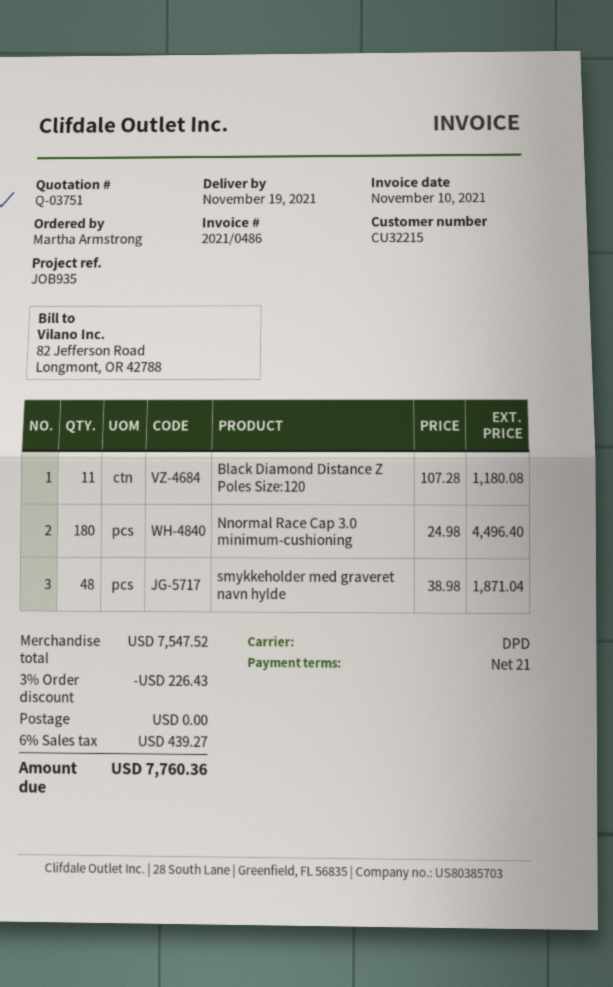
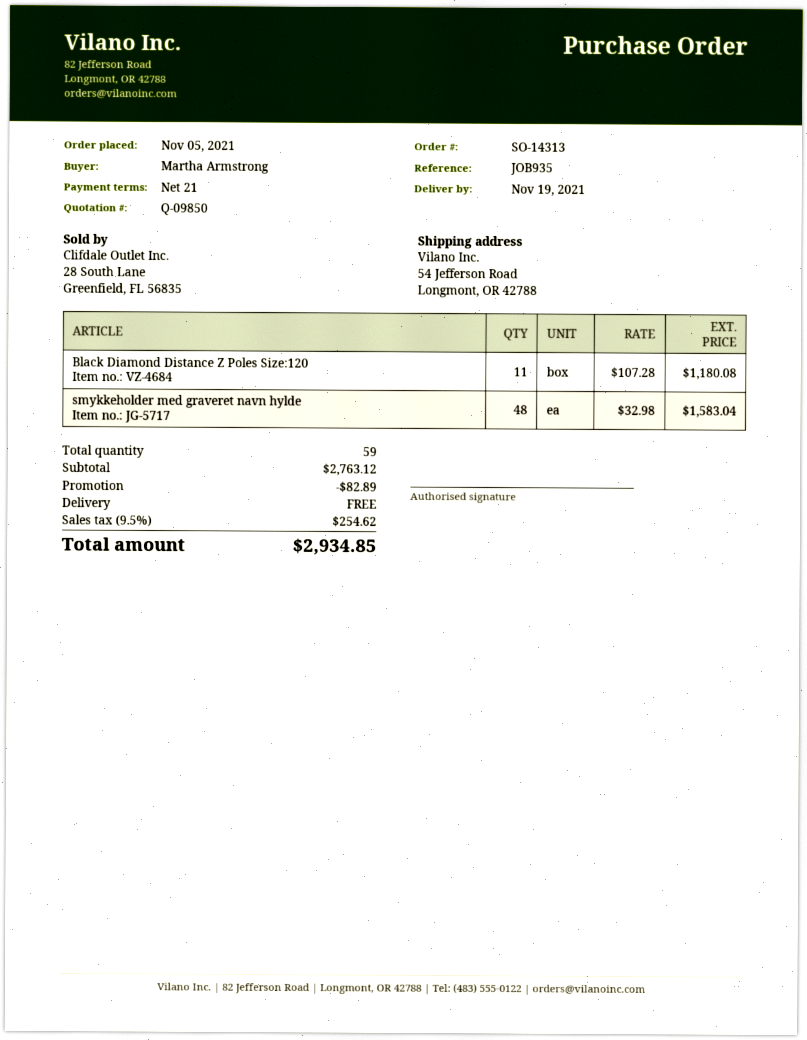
quote number: Q-03751 -> Q-09850
Nnormal Race Cap 3.0 minimum-cushioning: 180 x 24.98 = 4496.40 -> none
smykkeholder med graveret navn hylde: 48 x 38.98 = 1871.04 -> 48 x 32.98 = 1583.04
subtotal: 7547.52 -> 2763.12
discount: 226.43 -> 82.89
tax: 6% = 439.27 -> 9.5% = 254.62
total: 7760.36 -> 2934.85

